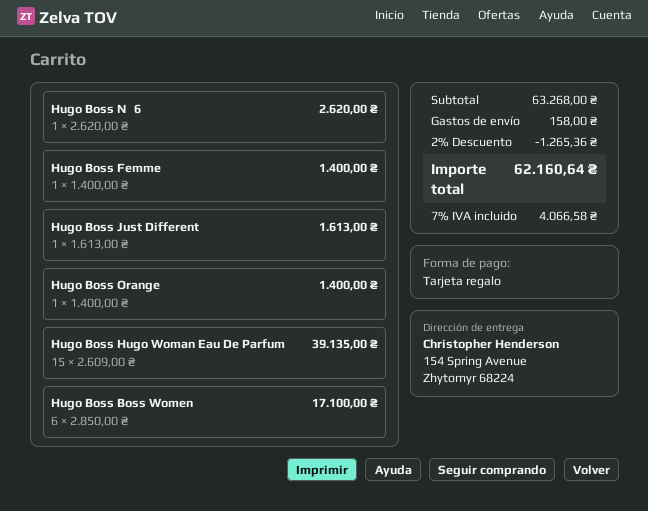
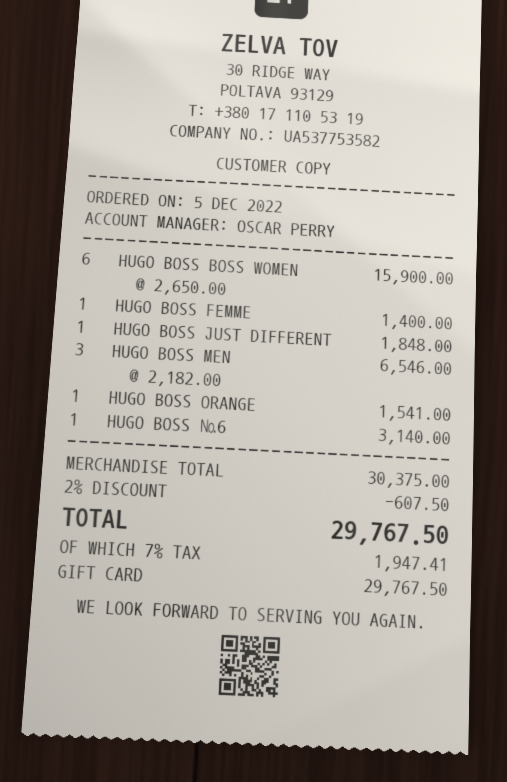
Hugo Boss №6: 1 x 2620.00 = 2620.00 -> 1 x 3140.00 = 3140.00
Hugo Boss Just Different: 1 x 1613.00 = 1613.00 -> 1 x 1848.00 = 1848.00
Hugo Boss Orange: 1 x 1400.00 = 1400.00 -> 1 x 1541.00 = 1541.00
Hugo Boss Hugo Woman Eau De Parfum: 15 x 2609.00 = 39135.00 -> none
Hugo Boss Boss Women: 6 x 2850.00 = 17100.00 -> 6 x 2650.00 = 15900.00
HUGO BOSS MEN: none -> 3 x 2182.00 = 6546.00
subtotal: 63268.00 -> 30375.00
discount: 2% = 1265.36 -> 2% = 607.50
shipping: 158.00 -> none
tax: 7% = 4066.58 -> 7% = 1947.41
total: 62160.64 -> 29767.50

